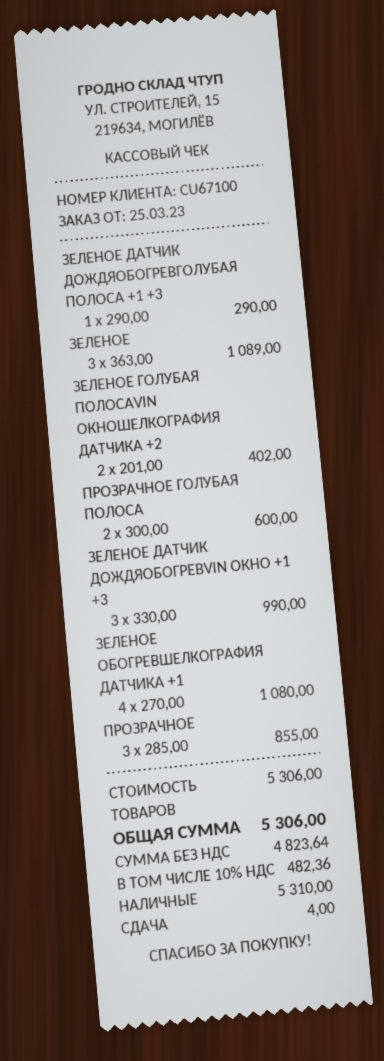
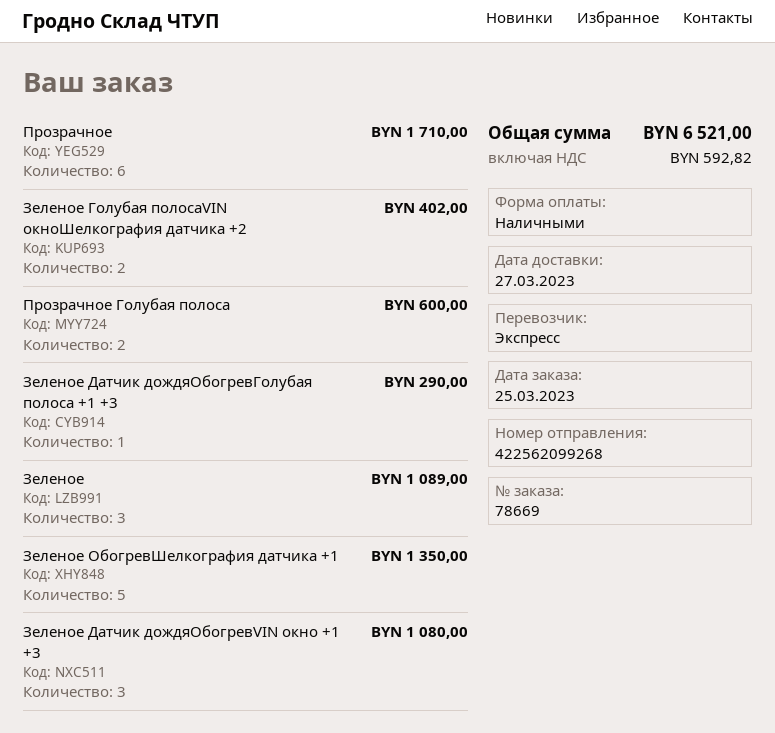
ЗЕЛЕНОЕ ДАТЧИК ДОЖДЯОБОГРЕВVIN ОКНО +1 +3: 3 for 990.00 -> 3 for 1080.00
ЗЕЛЕНОЕ ОБОГРЕВШЕЛКОГРАФИЯ ДАТЧИКА +1: 4 for 1080.00 -> 5 for 1350.00
ПРОЗРАЧНОЕ: 3 for 855.00 -> 6 for 1710.00
tax: 482.36 -> 592.82
total: 5306.00 -> 6521.00

